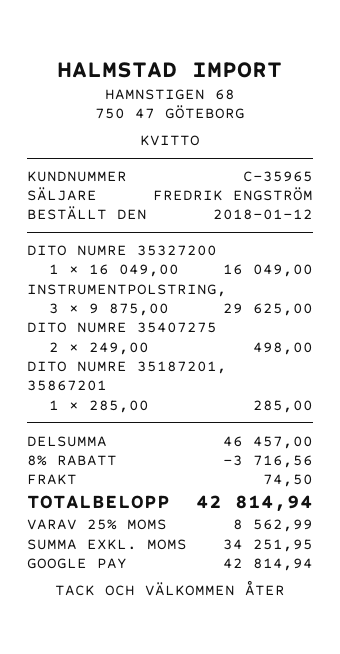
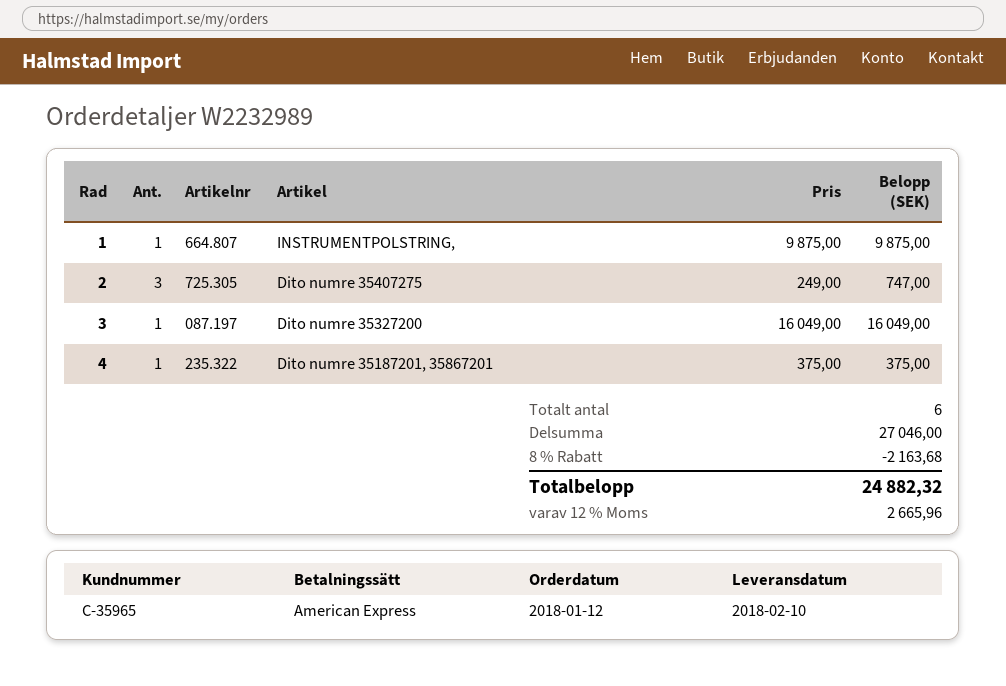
payment method: Google Pay -> American Express
INSTRUMENTPOLSTRING,: 3 x 9875.00 = 29625.00 -> 1 x 9875.00 = 9875.00
DITO NUMRE 35407275: 2 x 249.00 = 498.00 -> 3 x 249.00 = 747.00
DITO NUMRE 35187201, 35867201: 1 x 285.00 = 285.00 -> 1 x 375.00 = 375.00
subtotal: 46457.00 -> 27046.00
discount: 8% = 3716.56 -> 8% = 2163.68
shipping: 74.50 -> none
tax: 25% = 8562.99 -> 12% = 2665.96
total: 42814.94 -> 24882.32

